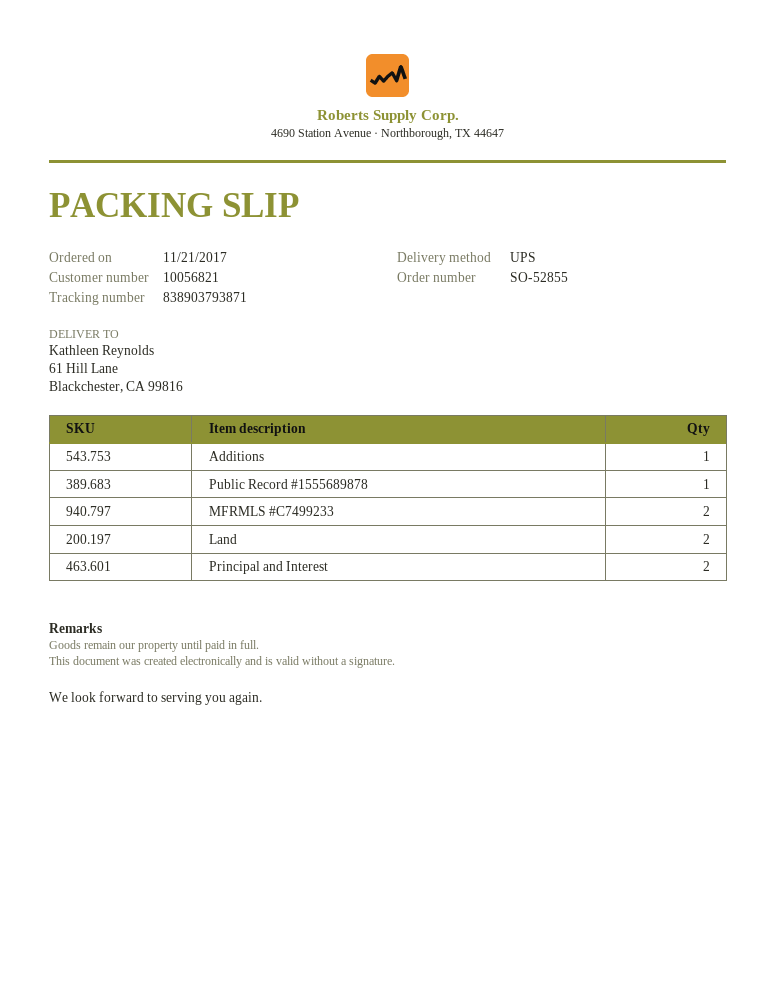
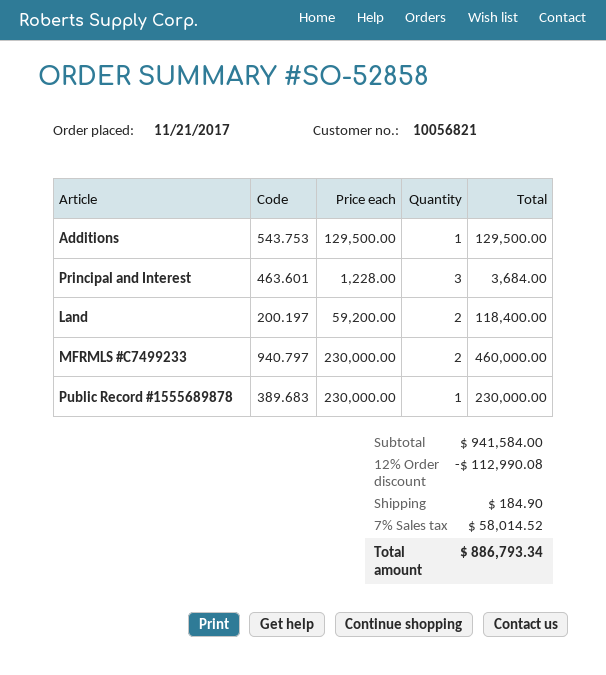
order number: SO-52855 -> SO-52858
Principal and Interest: 2 -> 3

